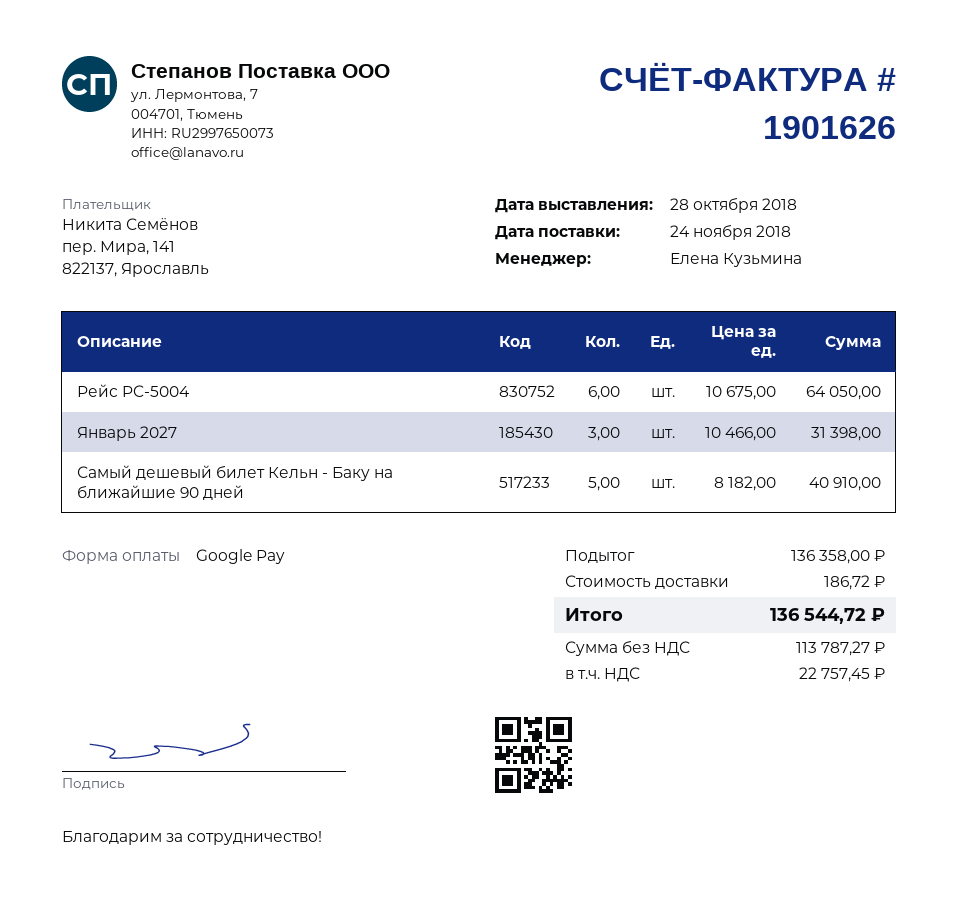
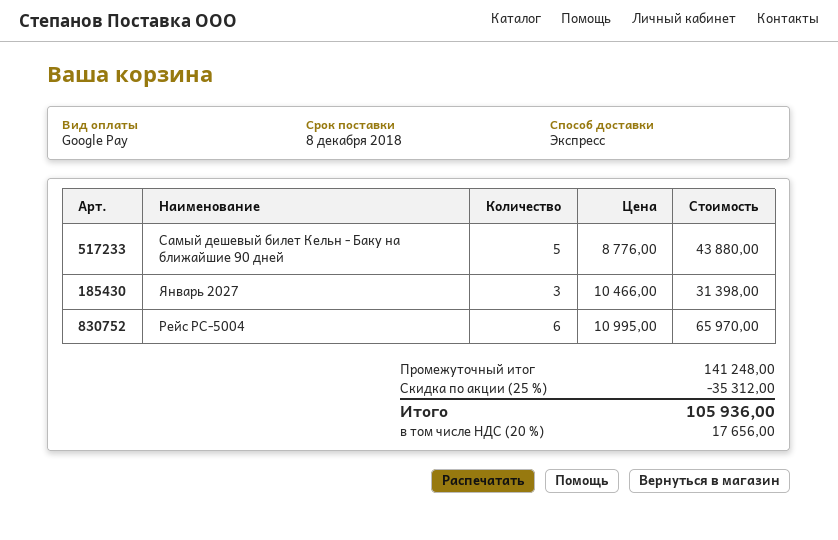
delivery date: 2018-11-24 -> 2018-12-08
Рейс PC-5004: 6 x 10675.00 = 64050.00 -> 6 x 10995.00 = 65970.00
Самый дешевый билет Кельн - Баку на ближайшие 90 дней: 5 x 8182.00 = 40910.00 -> 5 x 8776.00 = 43880.00
subtotal: 136358.00 -> 141248.00
discount: none -> 25% = 35312.00
shipping: 186.72 -> none
tax: 22757.45 -> 17656.00
total: 136544.72 -> 105936.00

